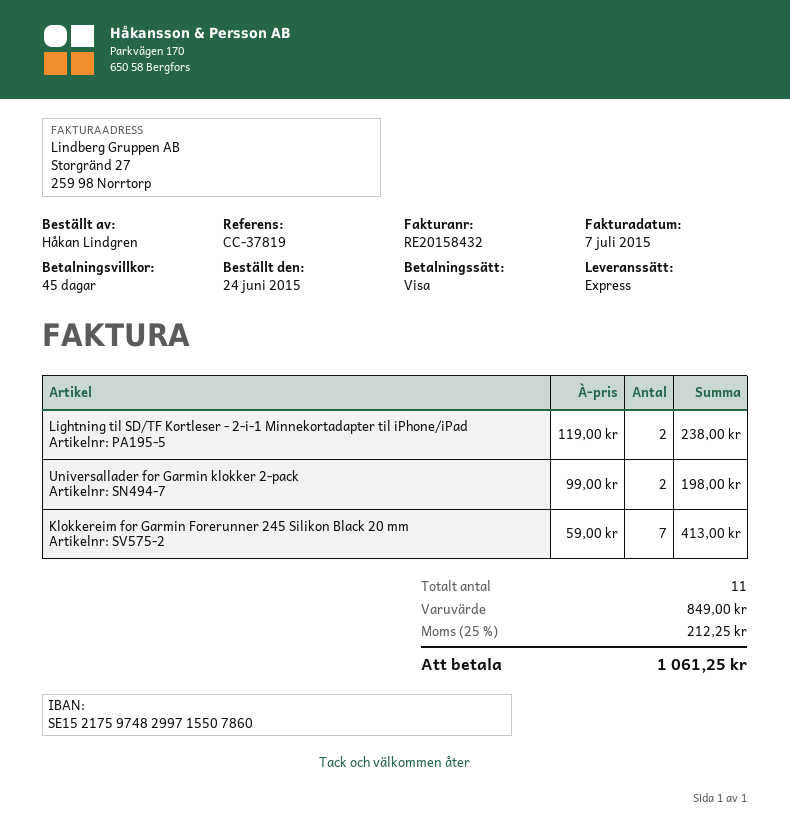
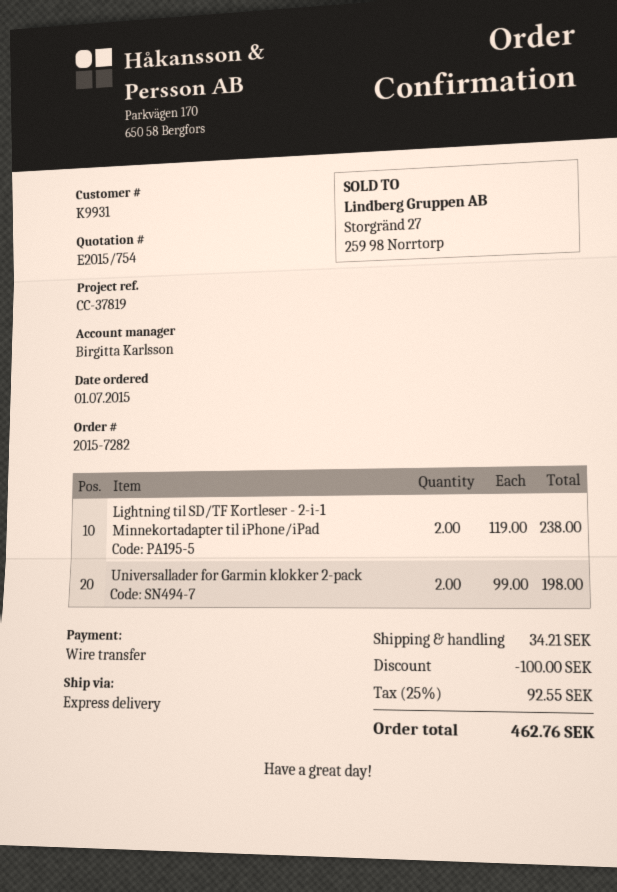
order date: 2015-06-24 -> 2015-07-01
payment method: Visa -> bank transfer
Klokkereim for Garmin Forerunner 245 Silikon Black 20 mm: 7 x 59.00 = 413.00 -> none
discount: none -> 100.00
shipping: none -> 34.21
tax: 25% = 212.25 -> 25% = 92.55
total: 1061.25 -> 462.76

